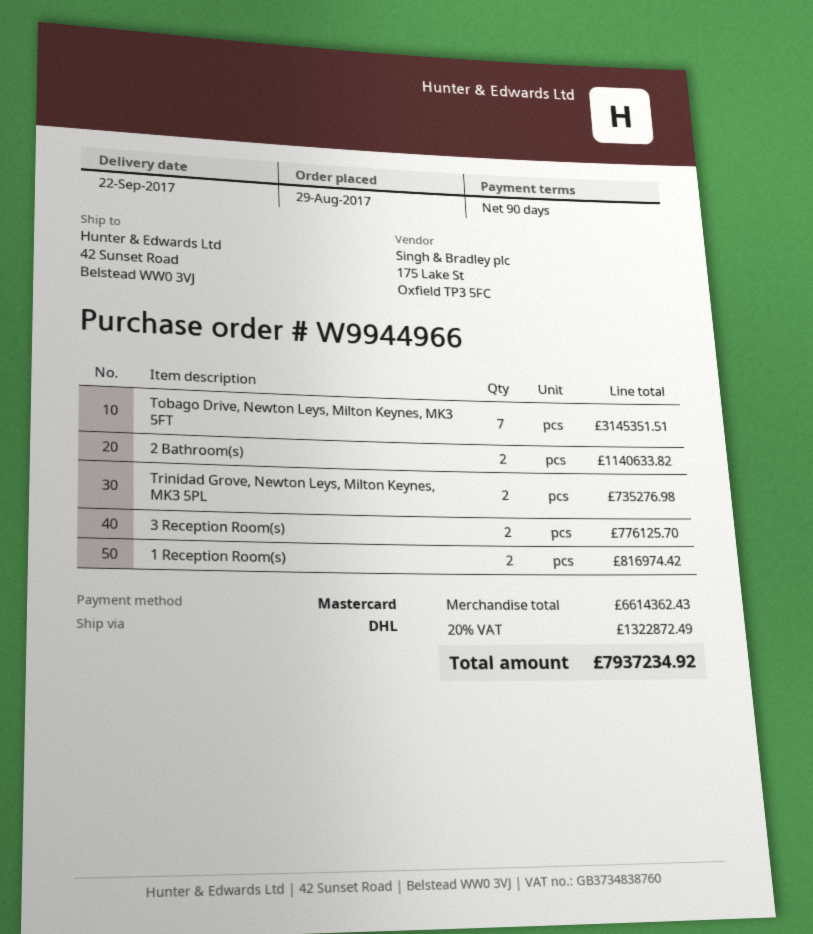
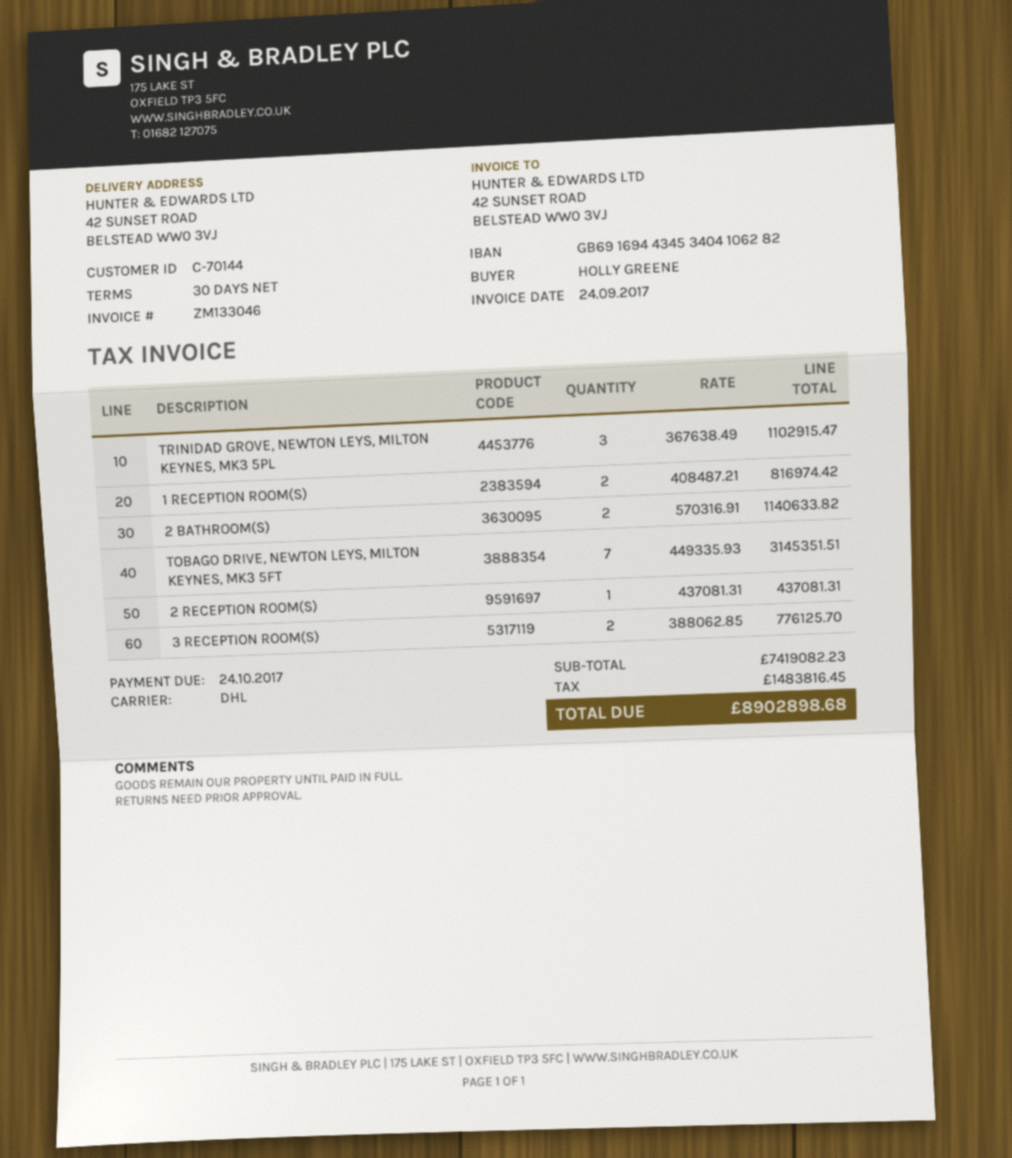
payment terms: 90 days -> 30 days
Trinidad Grove, Newton Leys, Milton Keynes, MK3 5PL: 2 for 735276.98 -> 3 for 1102915.47
2 RECEPTION ROOM(S): none -> 1 for 437081.31
subtotal: 6614362.43 -> 7419082.23
tax: 1322872.49 -> 1483816.45
total: 7937234.92 -> 8902898.68

